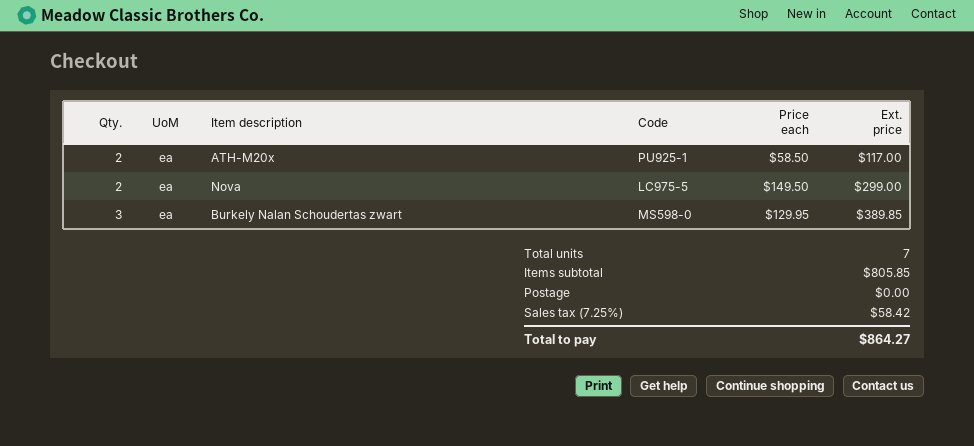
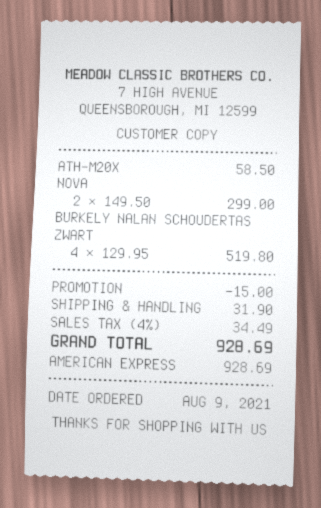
ATH-M20x: 2 x 58.50 = 117.00 -> 1 x 58.50 = 58.50
Burkely Nalan Schoudertas zwart: 3 x 129.95 = 389.85 -> 4 x 129.95 = 519.80
discount: none -> 15.00
shipping: 0.00 -> 31.90
tax: 7.25% = 58.42 -> 4% = 34.49
total: 864.27 -> 928.69

